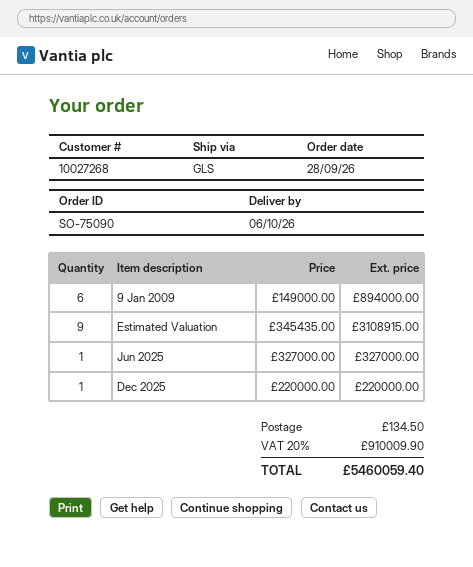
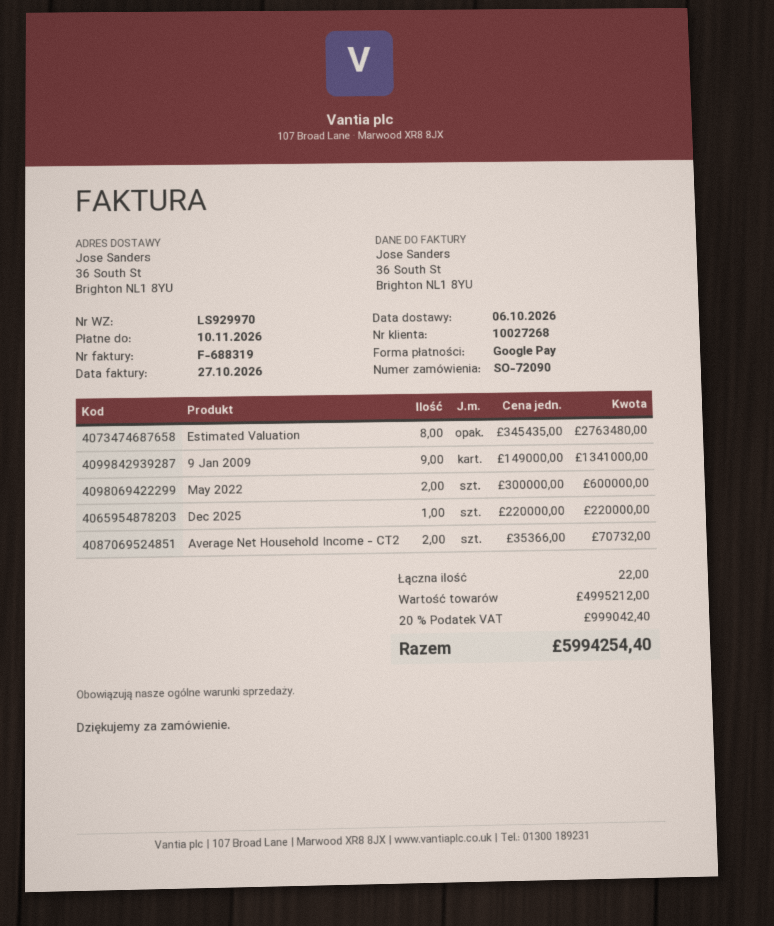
order number: SO-75090 -> SO-72090
9 Jan 2009: 6 x 149000.00 = 894000.00 -> 9 x 149000.00 = 1341000.00
Estimated Valuation: 9 x 345435.00 = 3108915.00 -> 8 x 345435.00 = 2763480.00
Jun 2025: 1 x 327000.00 = 327000.00 -> none
May 2022: none -> 2 x 300000.00 = 600000.00
Average Net Household Income - CT2: none -> 2 x 35366.00 = 70732.00
shipping: 134.50 -> none
tax: 20% = 910009.90 -> 20% = 999042.40
total: 5460059.40 -> 5994254.40

